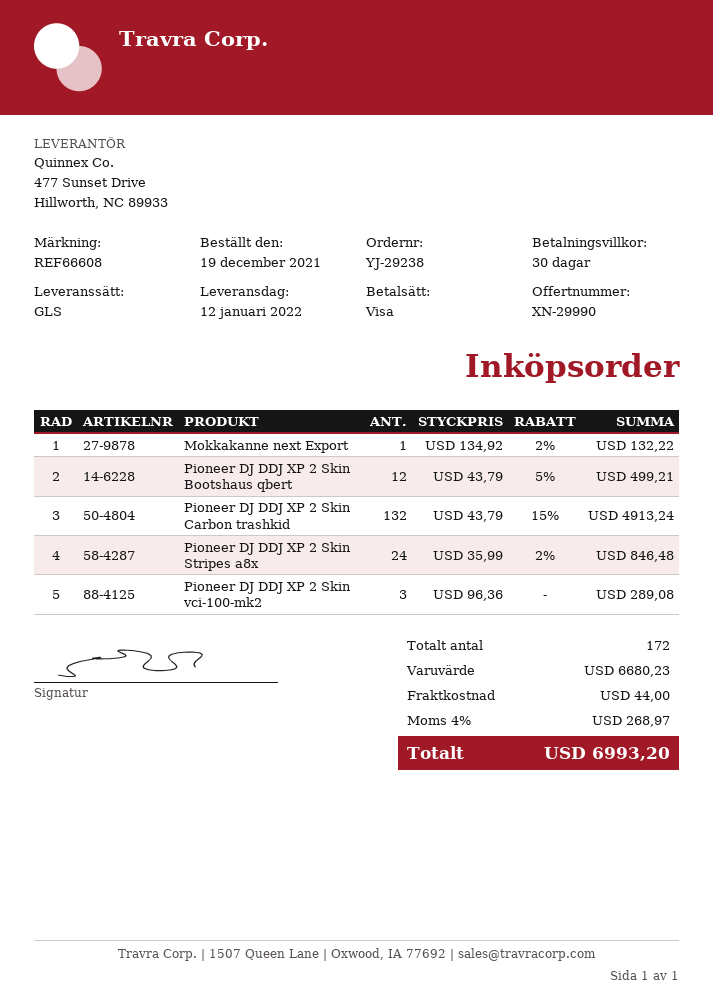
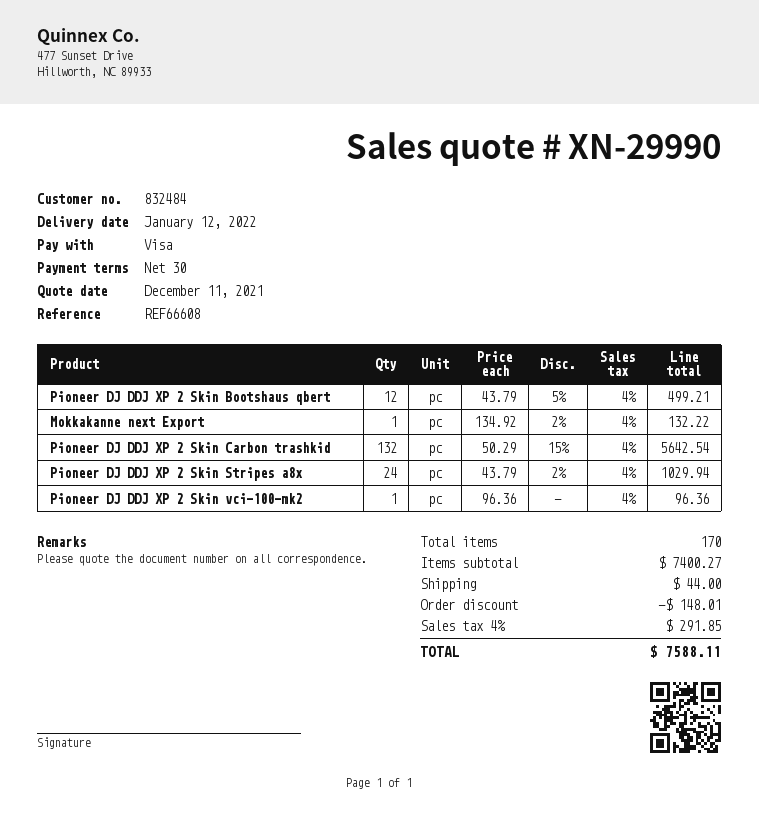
Pioneer DJ DDJ XP 2 Skin Carbon trashkid: 132 x 43.79 - 15% = 4913.24 -> 132 x 50.29 - 15% = 5642.54
Pioneer DJ DDJ XP 2 Skin Stripes a8x: 24 x 35.99 - 2% = 846.48 -> 24 x 43.79 - 2% = 1029.94
Pioneer DJ DDJ XP 2 Skin vci-100-mk2: 3 x 96.36 = 289.08 -> 1 x 96.36 = 96.36
total quantity: 172 -> 170
subtotal: 6680.23 -> 7400.27
discount: none -> 148.01
tax: 4% = 268.97 -> 4% = 291.85
total: 6993.20 -> 7588.11

